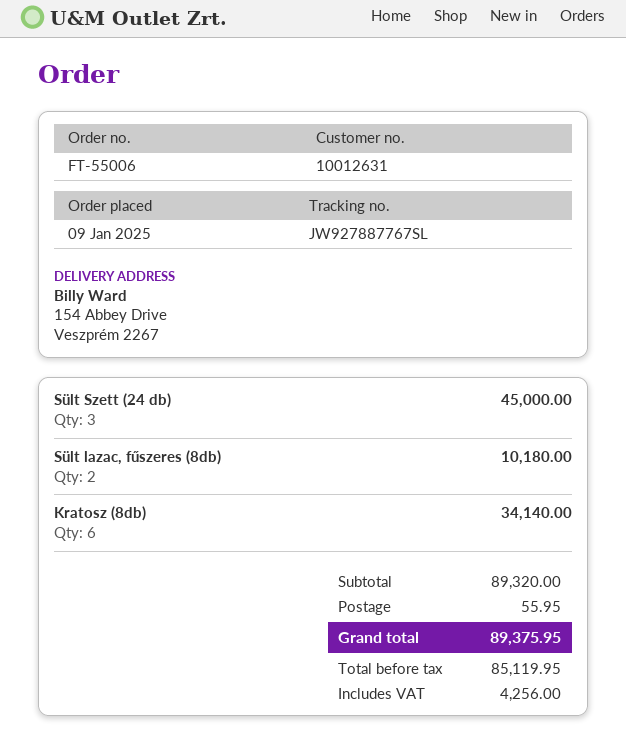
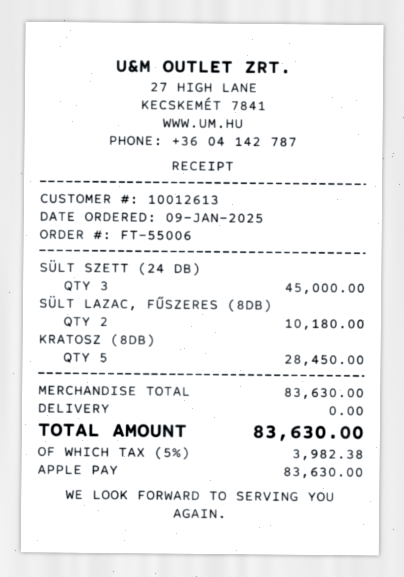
customer number: 10012631 -> 10012613
Kratosz (8db): 6 for 34140.00 -> 5 for 28450.00
subtotal: 89320.00 -> 83630.00
shipping: 55.95 -> 0.00
tax: 4256.00 -> 3982.38
total: 89375.95 -> 83630.00

